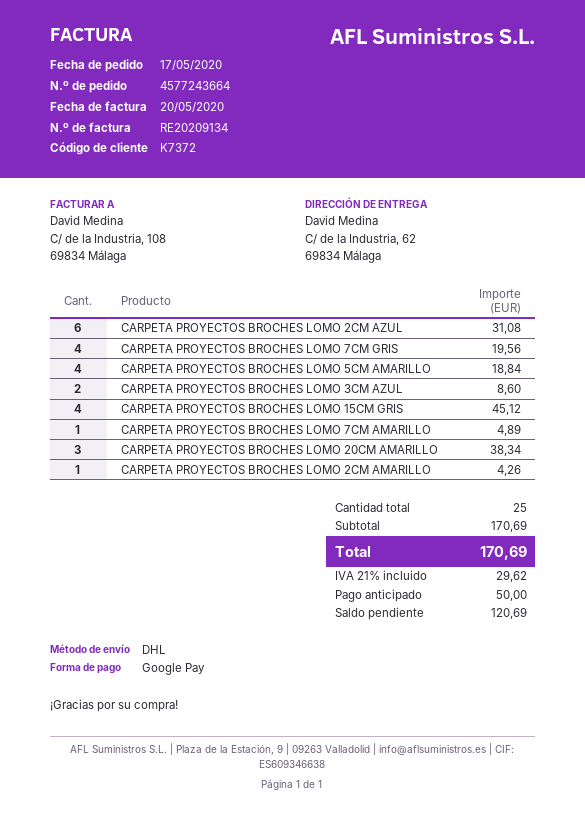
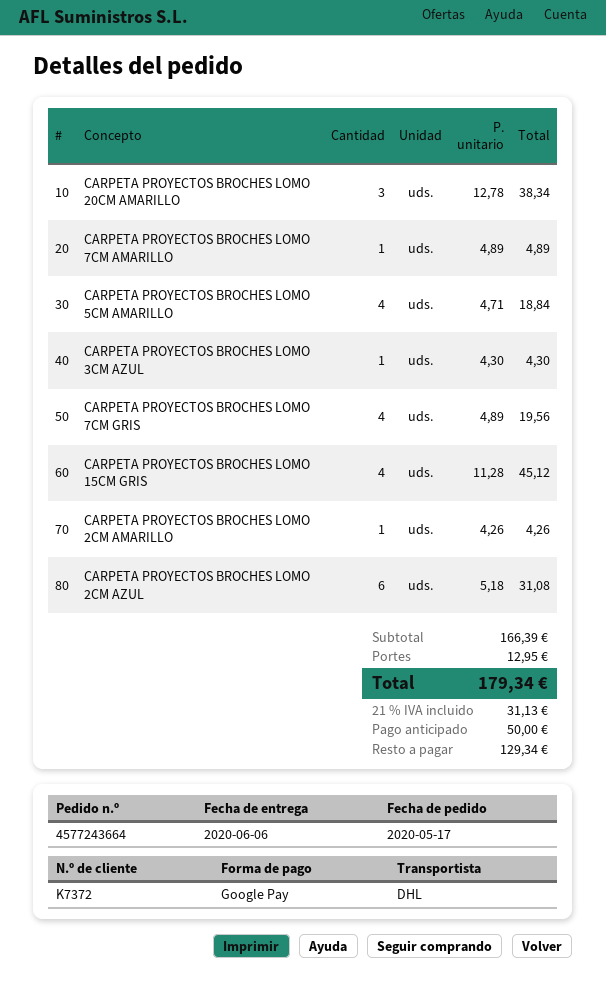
CARPETA PROYECTOS BROCHES LOMO 3CM AZUL: 2 for 8.60 -> 1 for 4.30
subtotal: 170.69 -> 166.39
shipping: none -> 12.95
tax: 21% = 29.62 -> 21% = 31.13
total: 170.69 -> 179.34
balance: 120.69 -> 129.34

